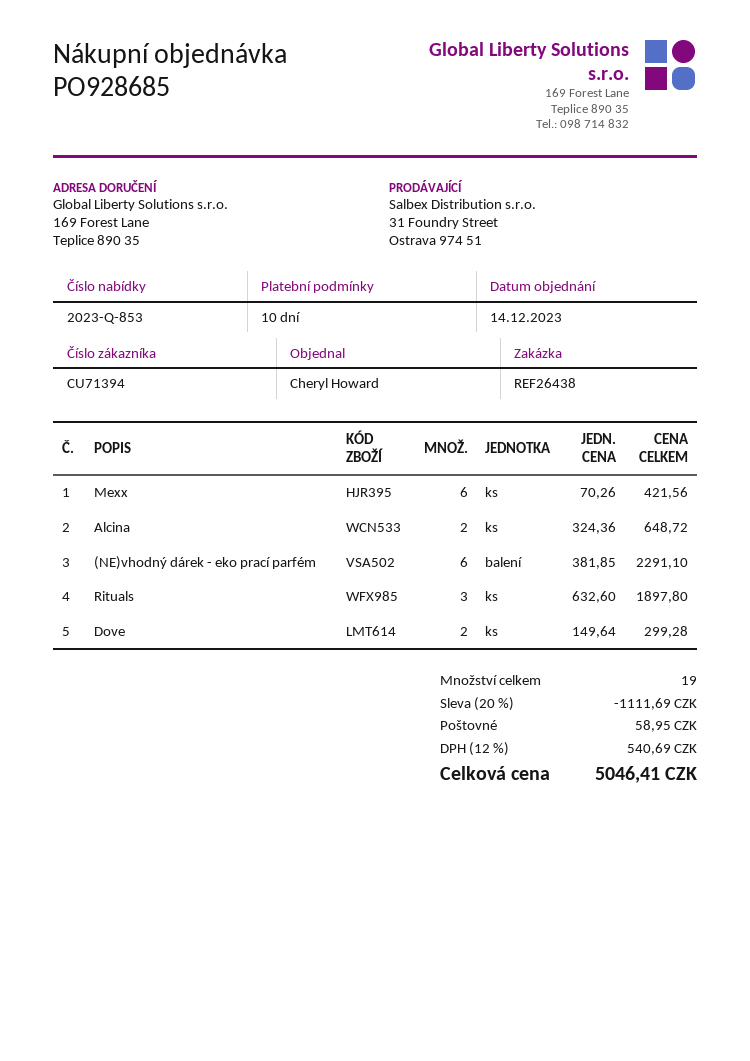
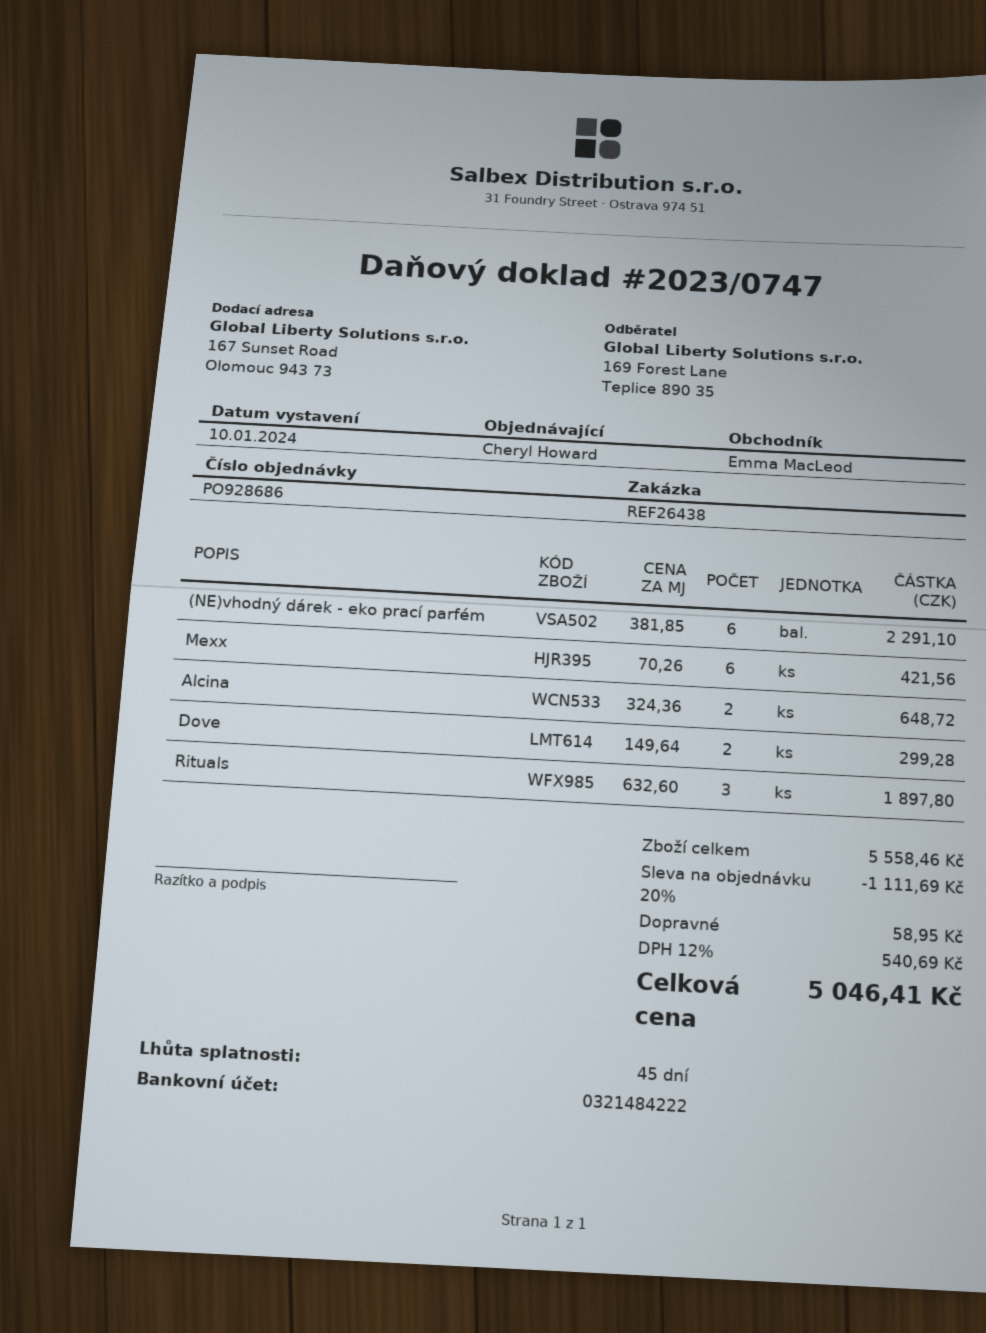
order number: PO928685 -> PO928686
payment terms: 10 days -> 45 days
ship to: 169 Forest Lane, Teplice 890 35 -> 167 Sunset Road, Olomouc 943 73

